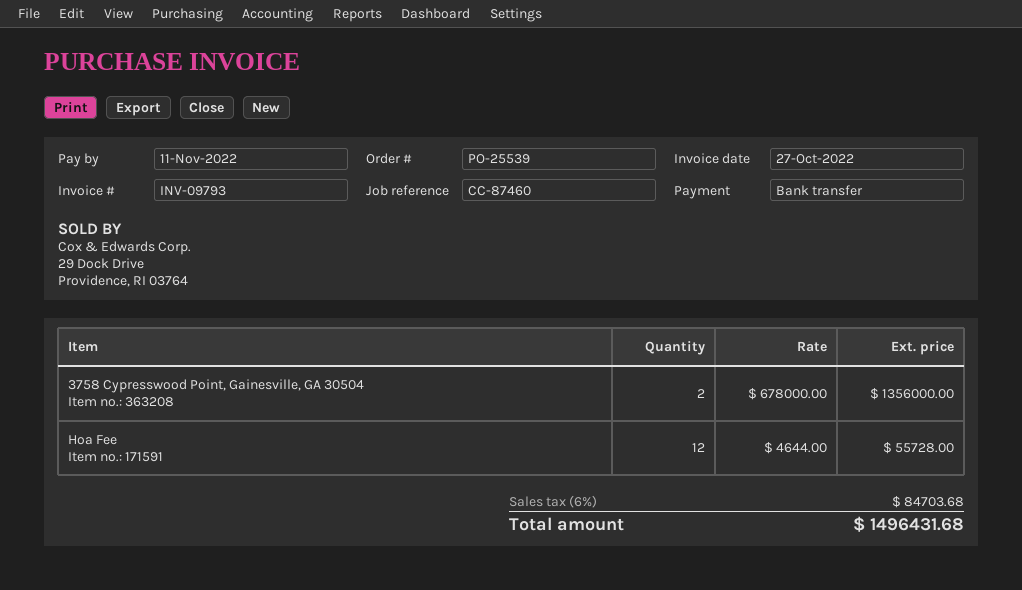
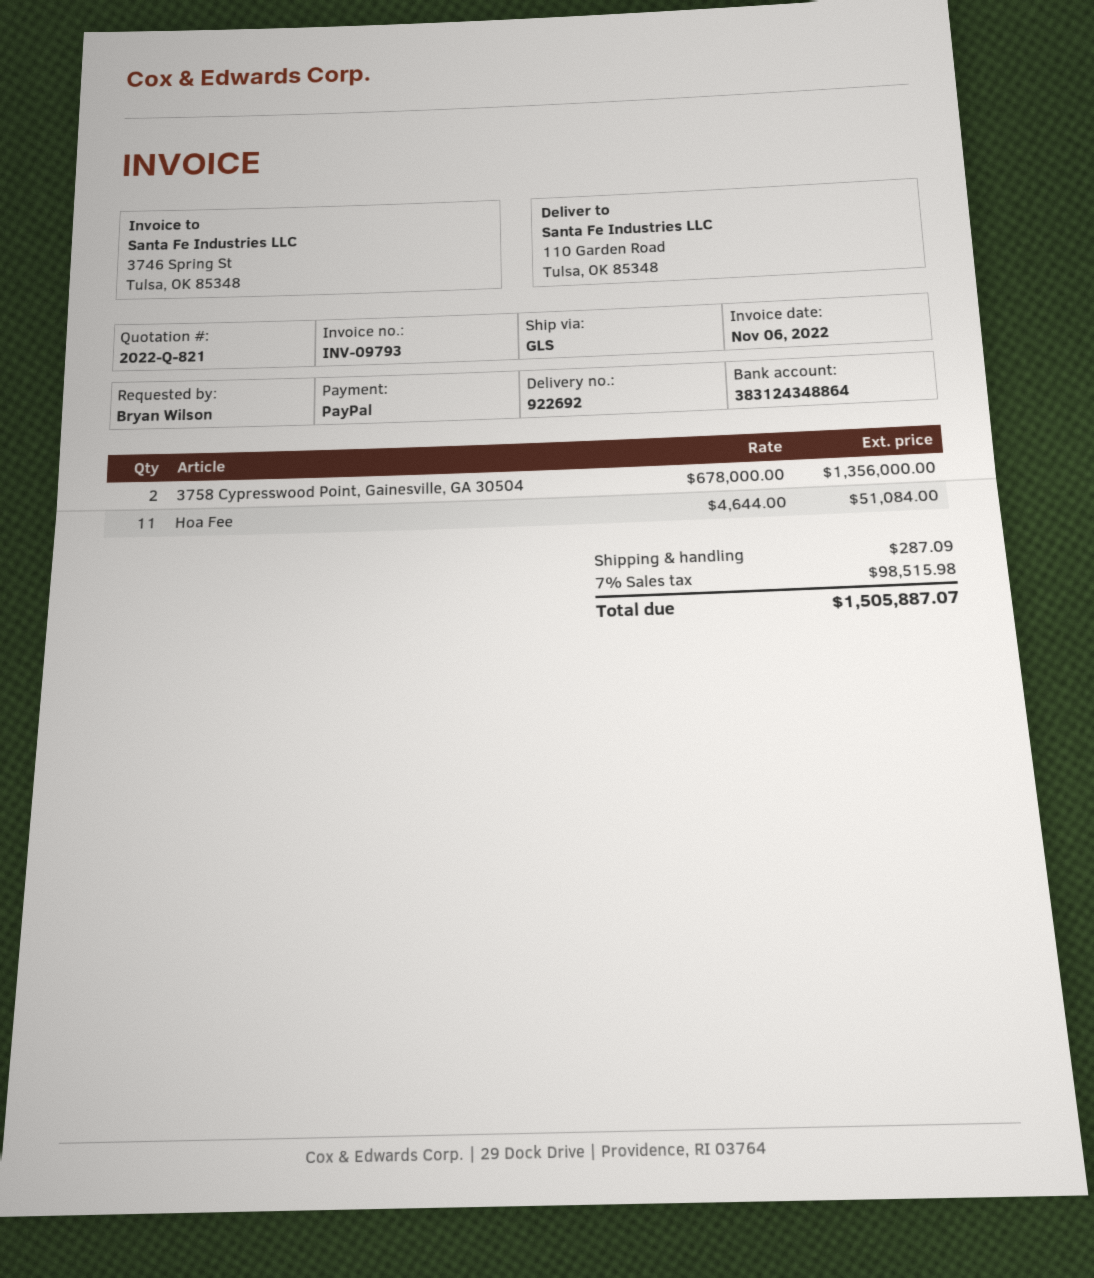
invoice date: 2022-10-27 -> 2022-11-06
payment method: bank transfer -> PayPal
Hoa Fee: 12 x 4644.00 = 55728.00 -> 11 x 4644.00 = 51084.00
shipping: none -> 287.09
tax: 6% = 84703.68 -> 7% = 98515.98
total: 1496431.68 -> 1505887.07

